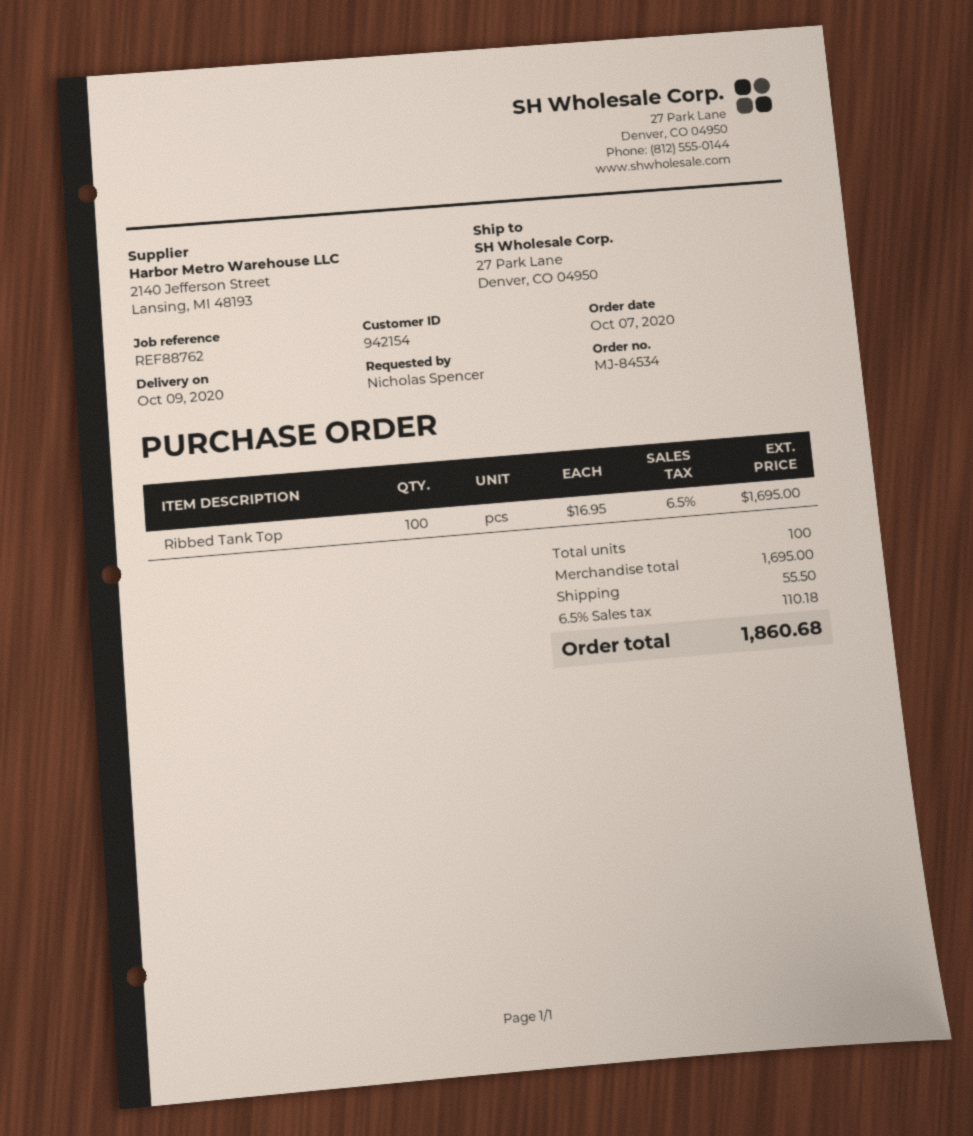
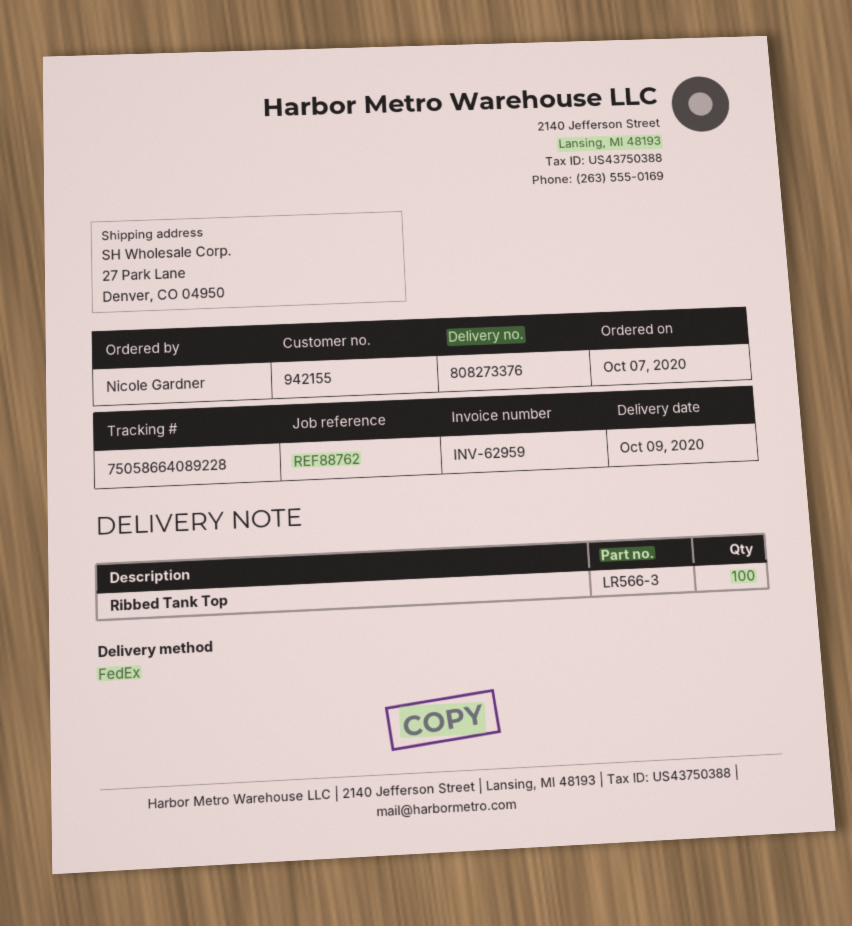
customer number: 942154 -> 942155
ordered by: Nicholas Spencer -> Nicole Gardner

